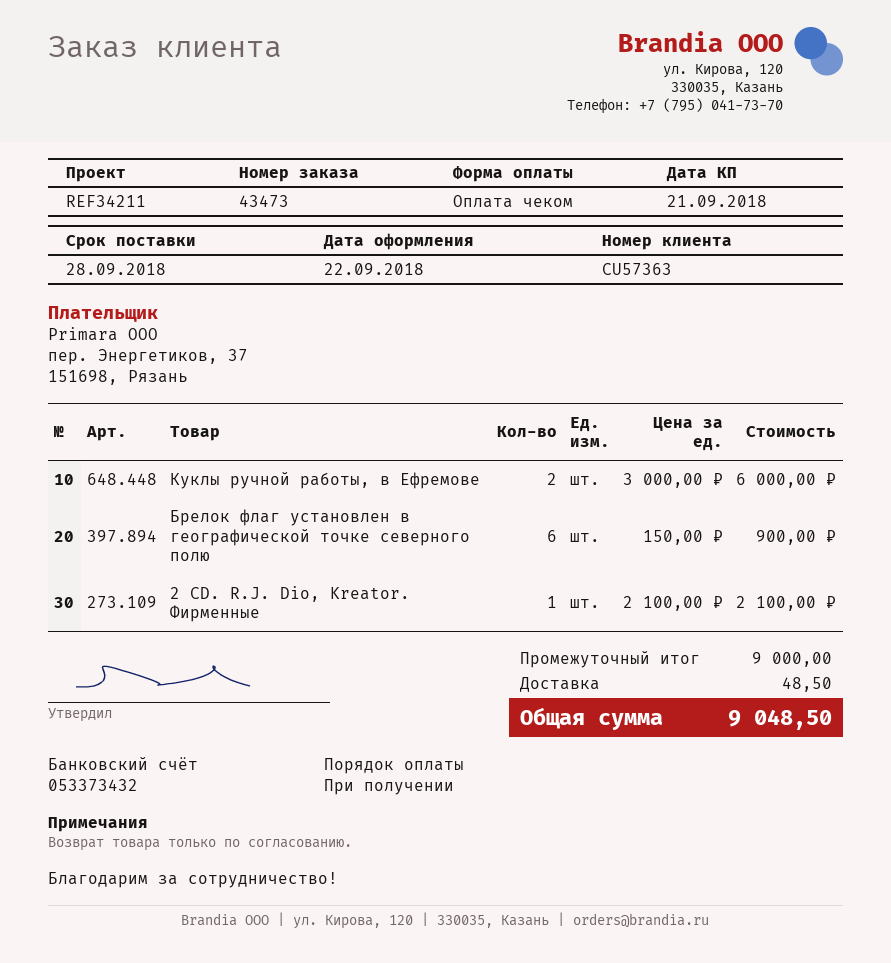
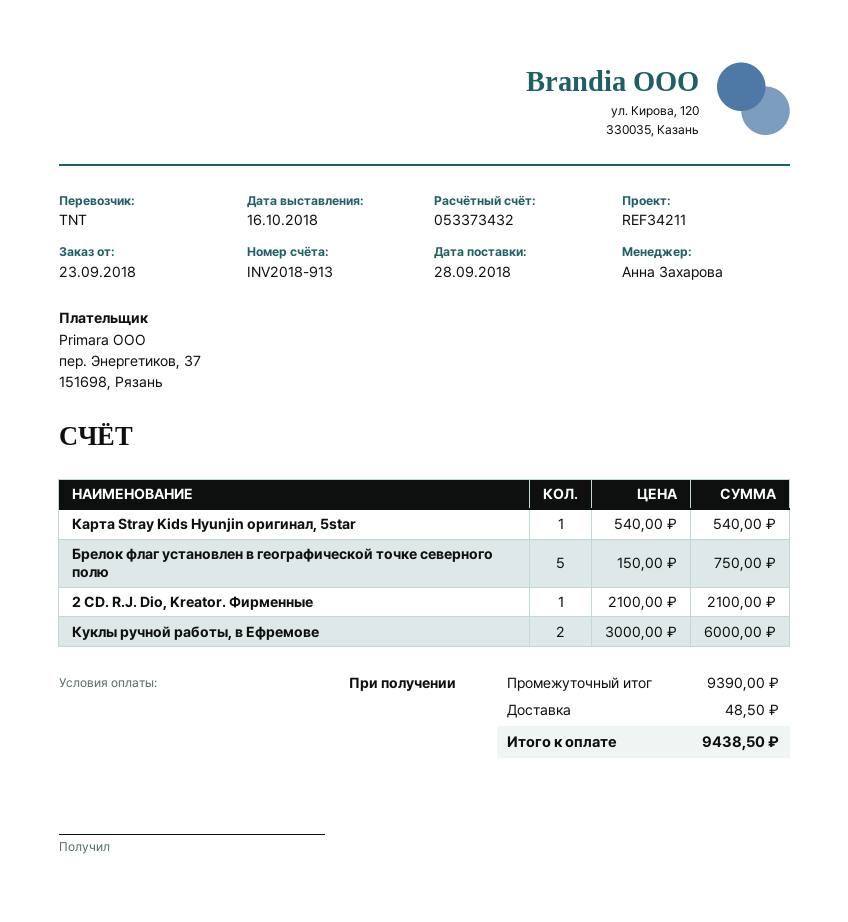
order date: 2018-09-22 -> 2018-09-23
Брелок флаг установлен в географической точке северного полю: 6 x 150.00 = 900.00 -> 5 x 150.00 = 750.00
Карта Stray Kids Hyunjin оригинал, 5star: none -> 1 x 540.00 = 540.00
subtotal: 9000.00 -> 9390.00
total: 9048.50 -> 9438.50

